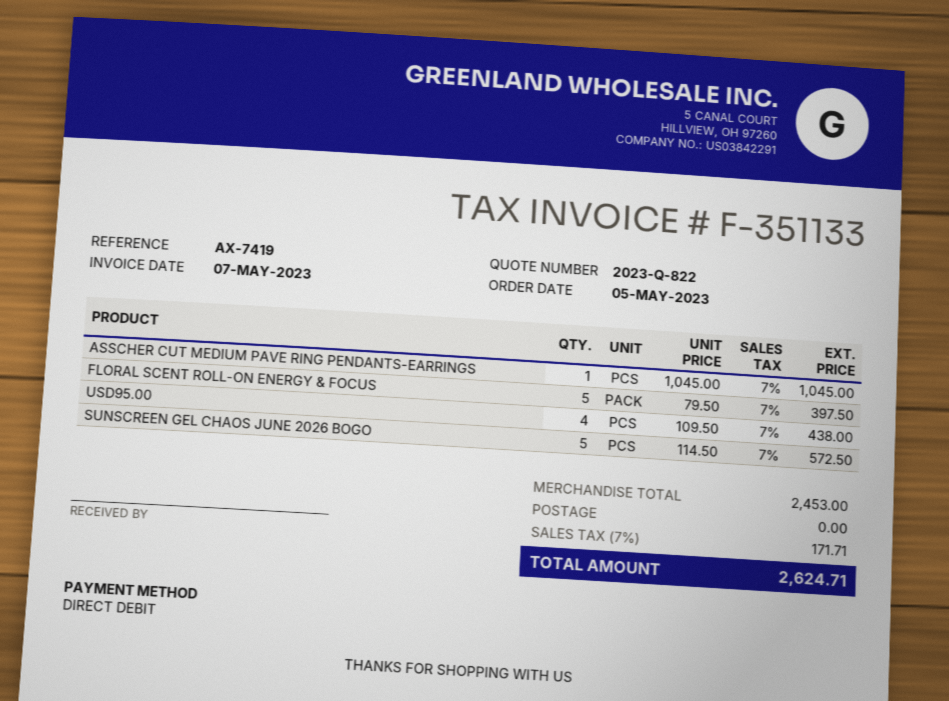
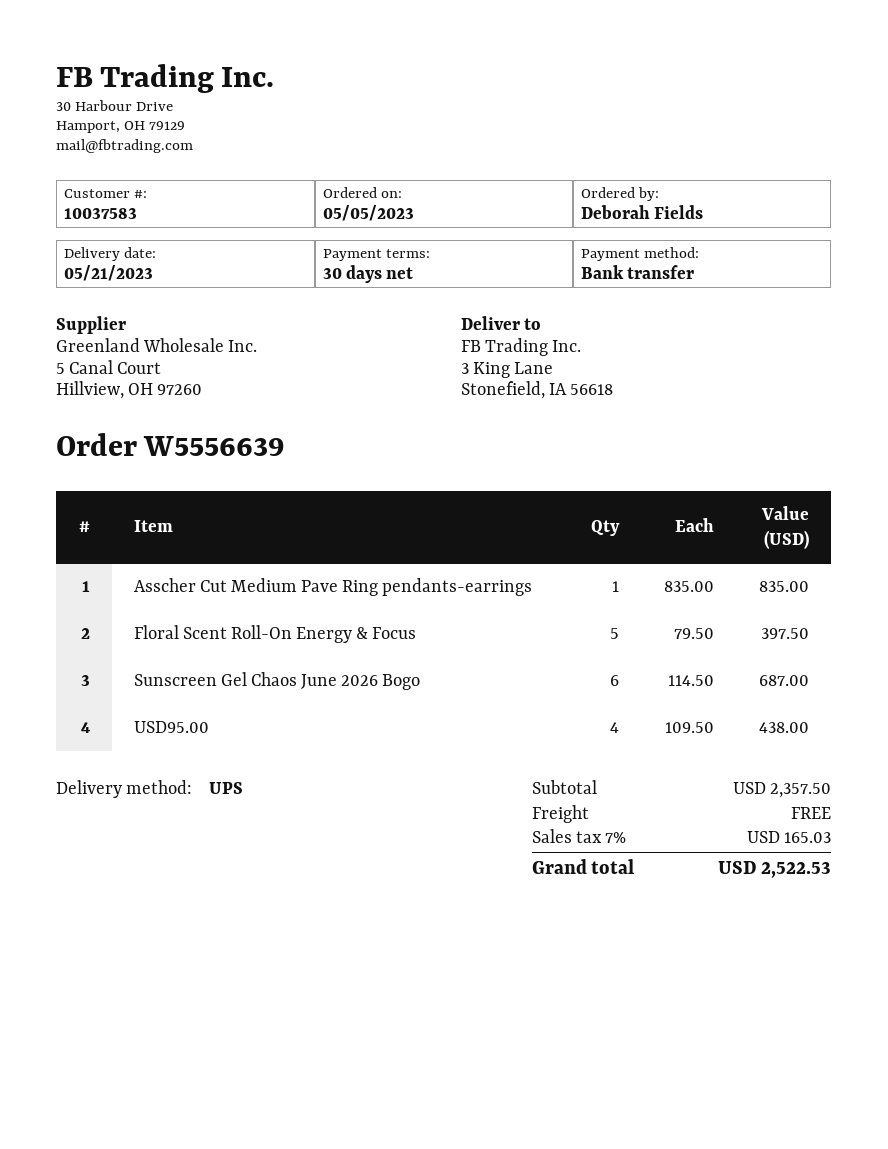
payment method: direct debit -> bank transfer
ASSCHER CUT MEDIUM PAVE RING PENDANTS-EARRINGS: 1 x 1045.00 = 1045.00 -> 1 x 835.00 = 835.00
SUNSCREEN GEL CHAOS JUNE 2026 BOGO: 5 x 114.50 = 572.50 -> 6 x 114.50 = 687.00
subtotal: 2453.00 -> 2357.50
tax: 7% = 171.71 -> 7% = 165.03
total: 2624.71 -> 2522.53

